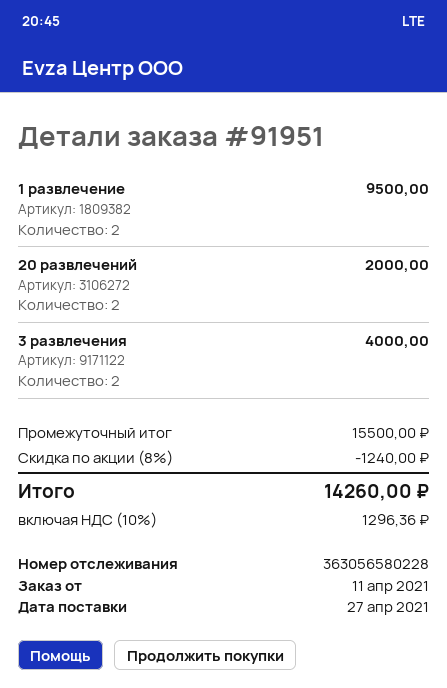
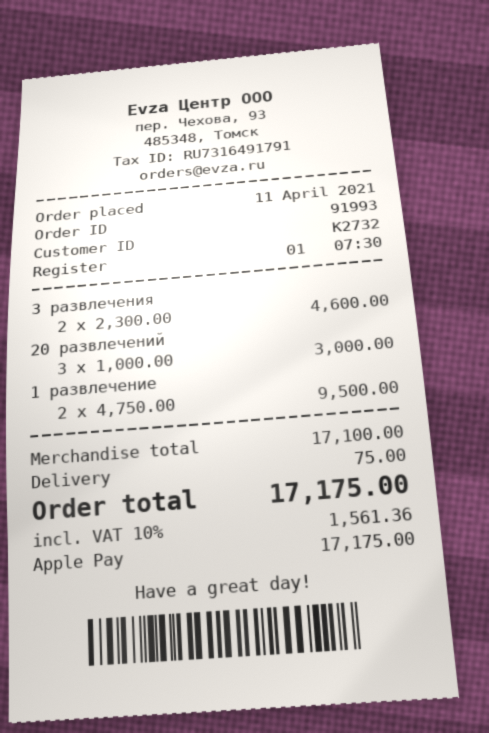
order number: 91951 -> 91993
20 развлечений: 2 for 2000.00 -> 3 for 3000.00
3 развлечения: 2 for 4000.00 -> 2 for 4600.00
subtotal: 15500.00 -> 17100.00
discount: 8% = 1240.00 -> none
shipping: none -> 75.00
tax: 10% = 1296.36 -> 10% = 1561.36
total: 14260.00 -> 17175.00

